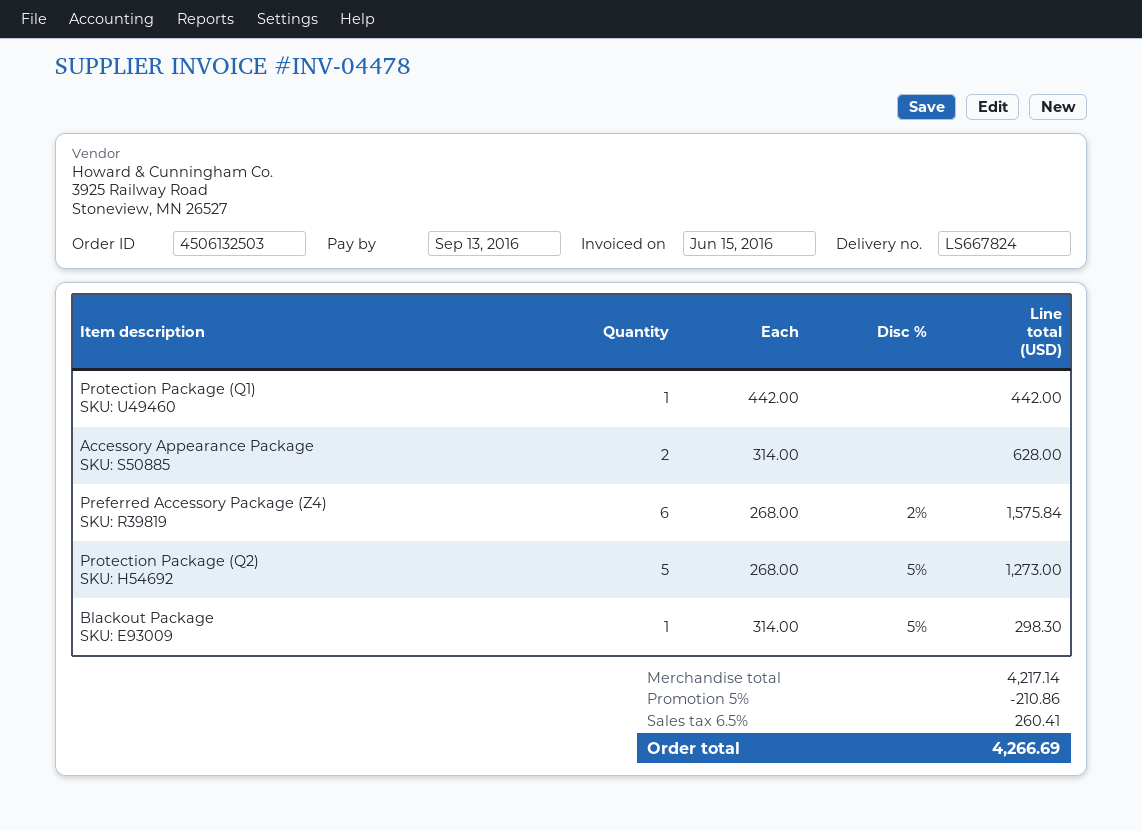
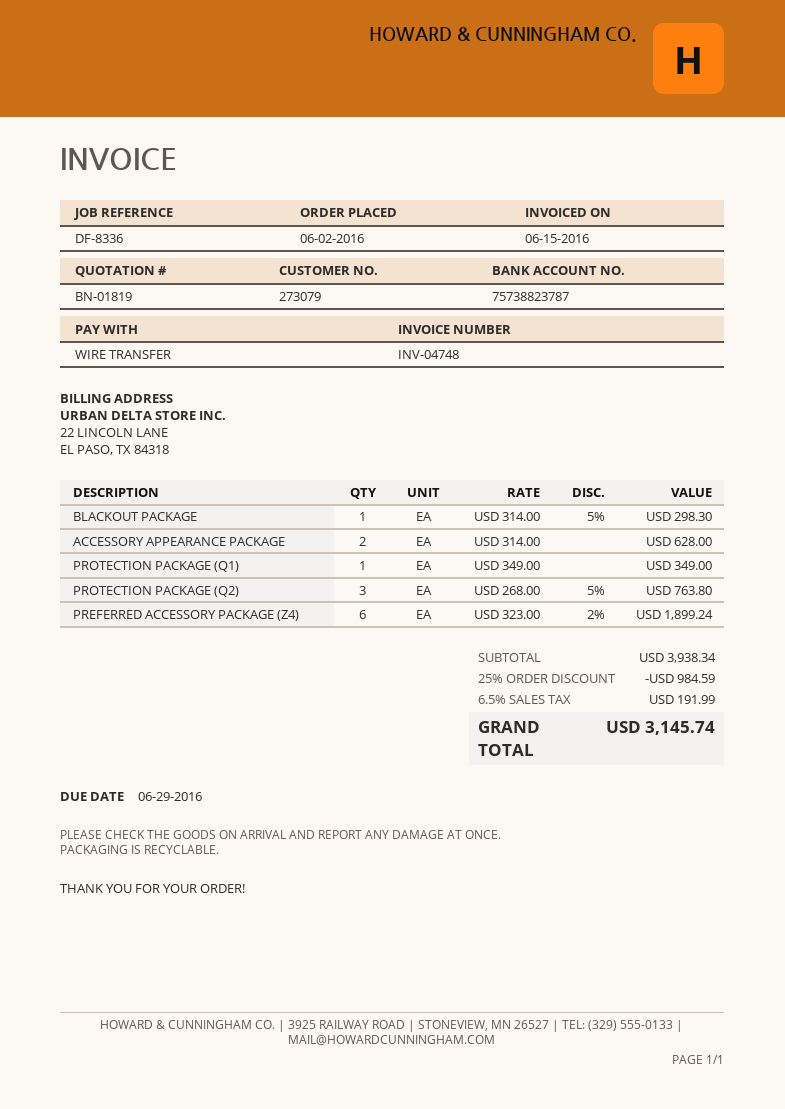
invoice number: INV-04478 -> INV-04748
due date: 2016-09-13 -> 2016-06-29
Protection Package (Q1): 1 x 442.00 = 442.00 -> 1 x 349.00 = 349.00
Preferred Accessory Package (Z4): 6 x 268.00 - 2% = 1575.84 -> 6 x 323.00 - 2% = 1899.24
Protection Package (Q2): 5 x 268.00 - 5% = 1273.00 -> 3 x 268.00 - 5% = 763.80
subtotal: 4217.14 -> 3938.34
discount: 5% = 210.86 -> 25% = 984.59
tax: 6.5% = 260.41 -> 6.5% = 191.99
total: 4266.69 -> 3145.74

